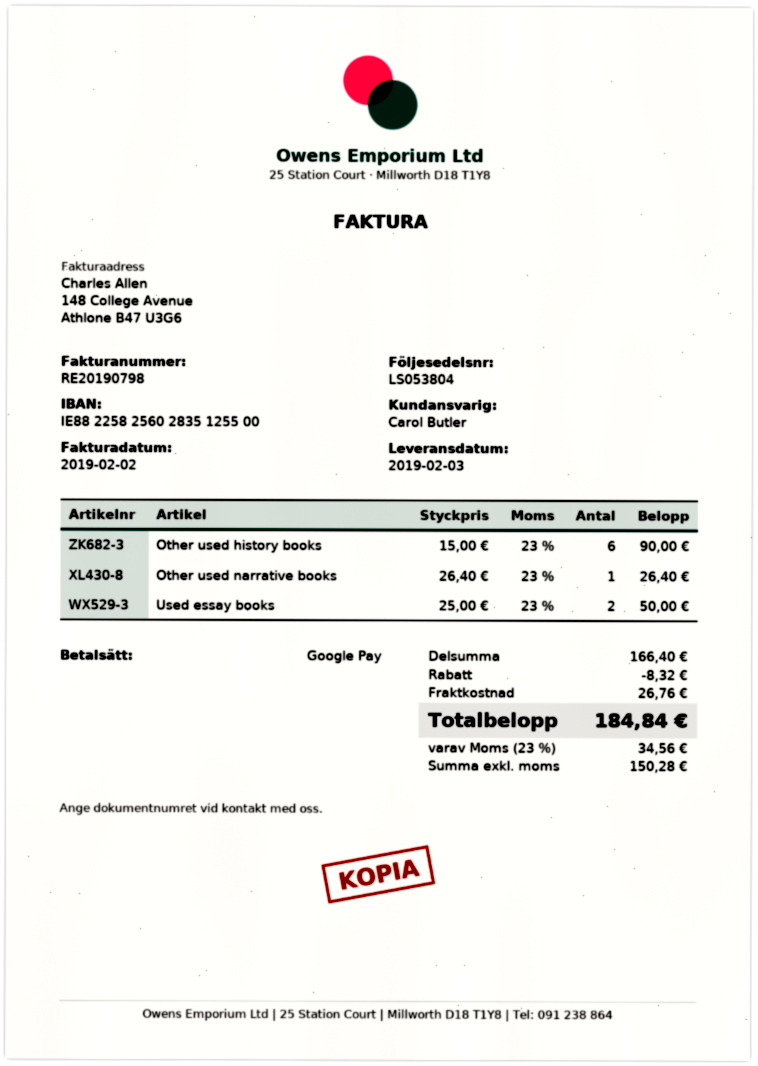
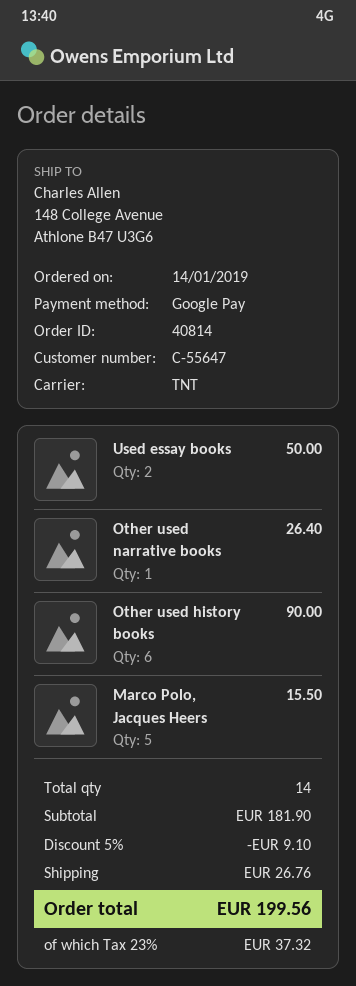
Marco Polo, Jacques Heers: none -> 5 for 15.50
subtotal: 166.40 -> 181.90
discount: 8.32 -> 9.10
tax: 23% = 34.56 -> 23% = 37.32
total: 184.84 -> 199.56

